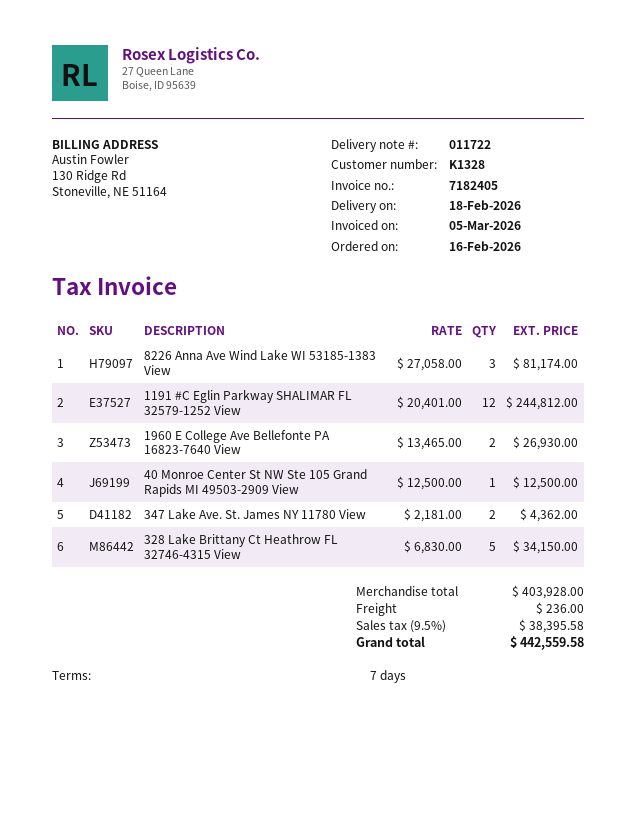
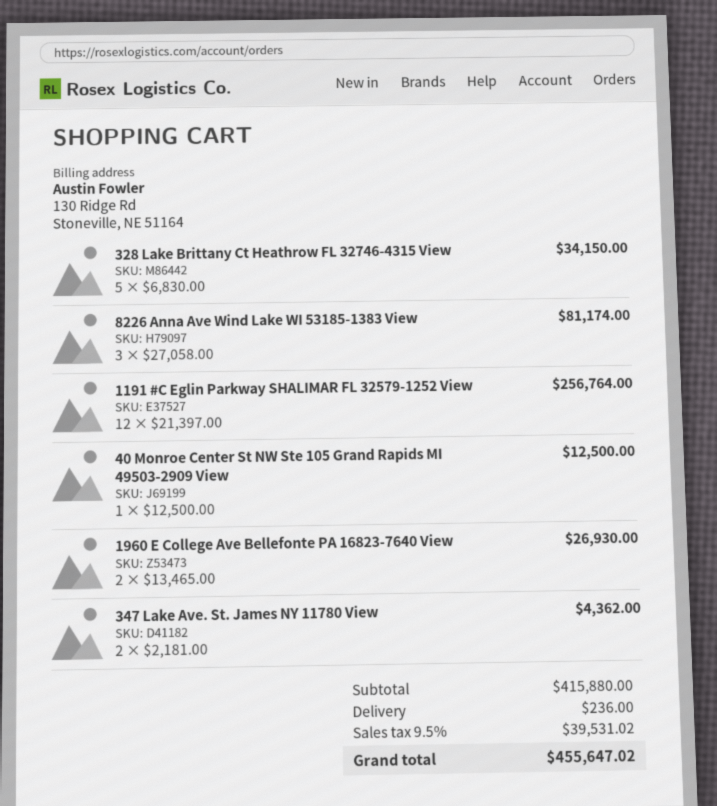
1191 #C Eglin Parkway SHALIMAR FL 32579-1252 View: 12 x 20401.00 = 244812.00 -> 12 x 21397.00 = 256764.00
subtotal: 403928.00 -> 415880.00
tax: 9.5% = 38395.58 -> 9.5% = 39531.02
total: 442559.58 -> 455647.02

